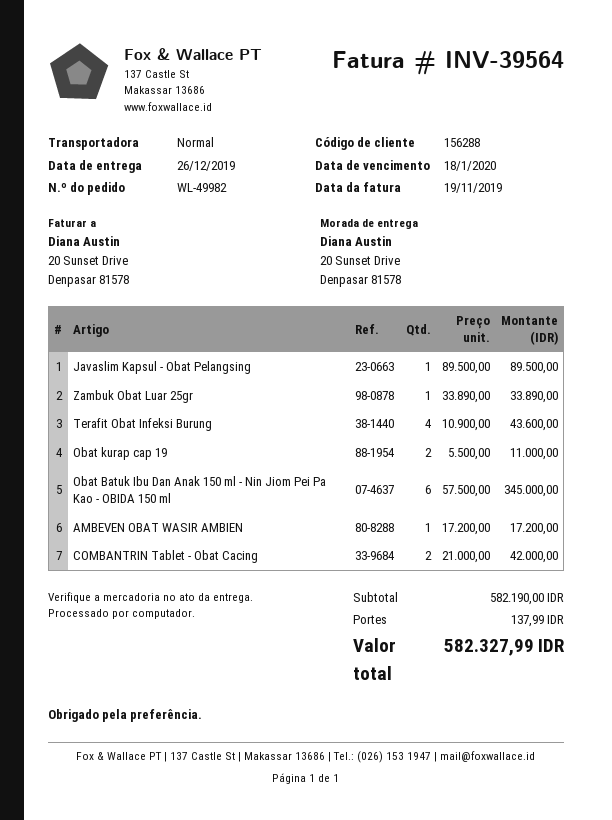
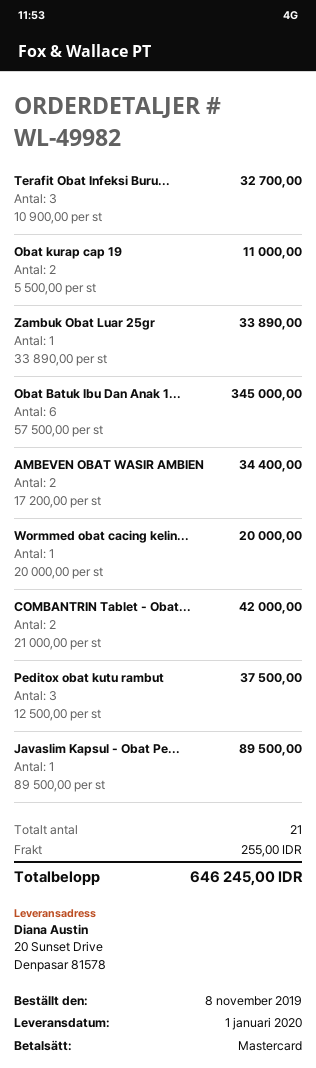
delivery date: 2019-12-26 -> 2020-01-01
Terafit Obat Infeksi Burung: 4 x 10900.00 = 43600.00 -> 3 x 10900.00 = 32700.00
AMBEVEN OBAT WASIR AMBIEN: 1 x 17200.00 = 17200.00 -> 2 x 17200.00 = 34400.00
Wormmed obat cacing kelin...: none -> 1 x 20000.00 = 20000.00
Peditox obat kutu rambut: none -> 3 x 12500.00 = 37500.00
shipping: 137.99 -> 255.00
total: 582327.99 -> 646245.00

